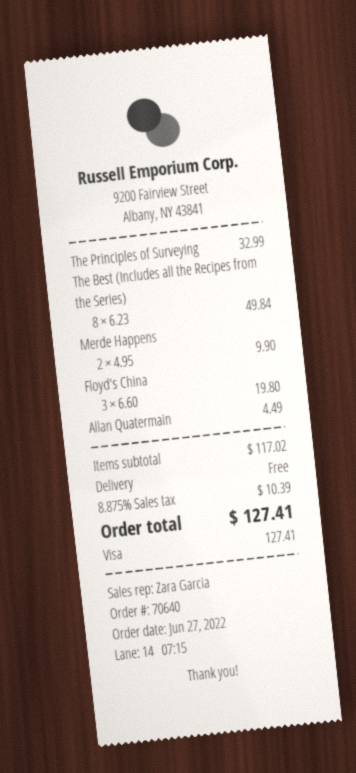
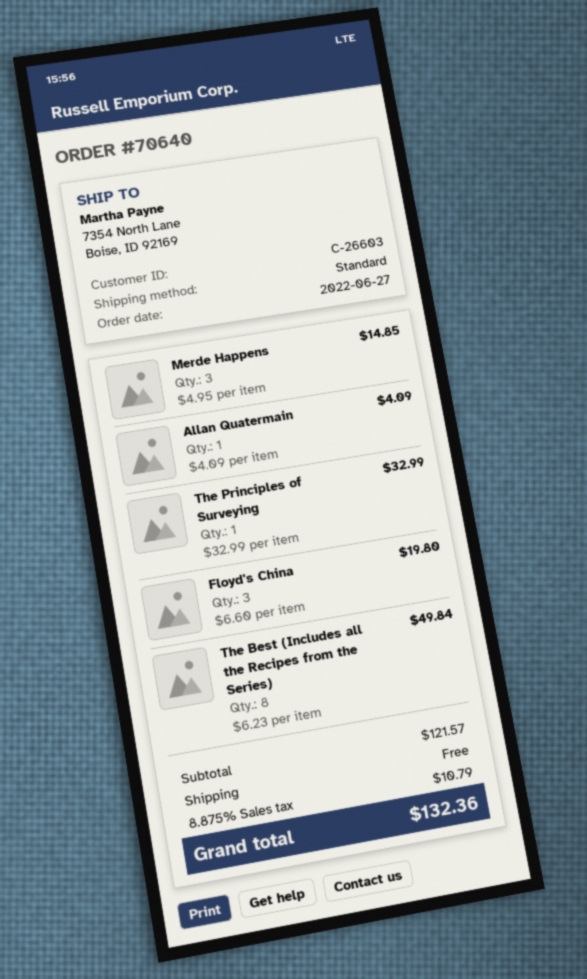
Merde Happens: 2 x 4.95 = 9.90 -> 3 x 4.95 = 14.85
Allan Quatermain: 1 x 4.49 = 4.49 -> 1 x 4.09 = 4.09
subtotal: 117.02 -> 121.57
tax: 8.875% = 10.39 -> 8.875% = 10.79
total: 127.41 -> 132.36

